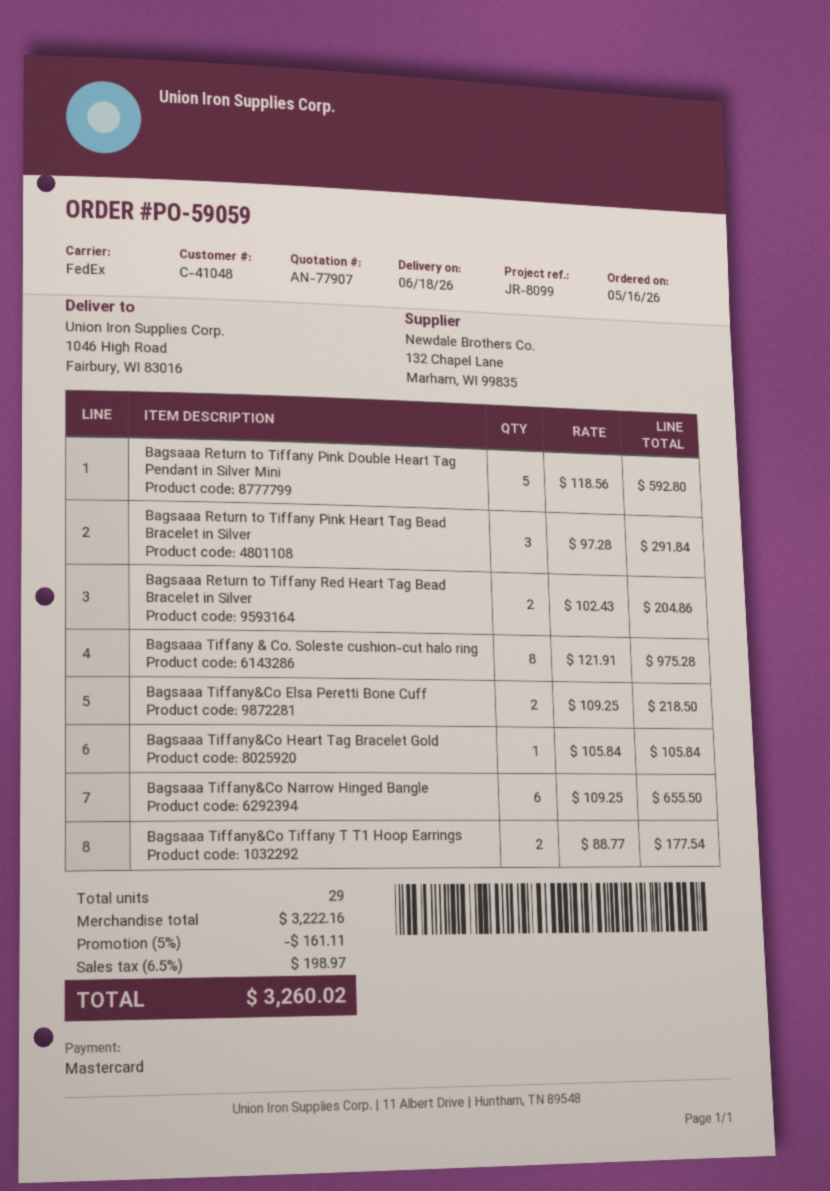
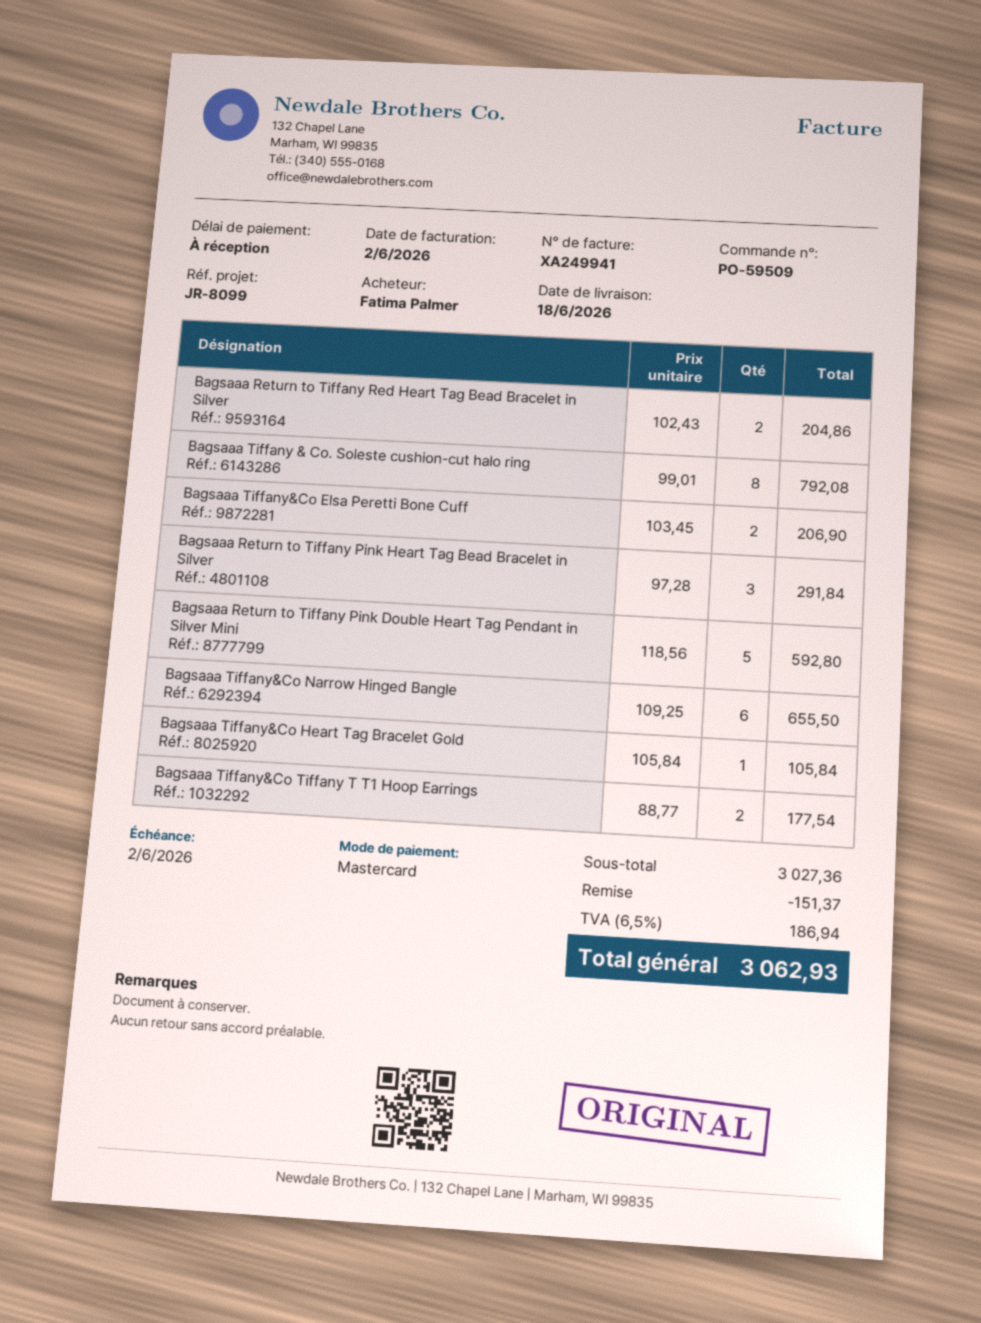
order number: PO-59059 -> PO-59509
Bagsaaa Tiffany & Co. Soleste cushion-cut halo ring: 8 x 121.91 = 975.28 -> 8 x 99.01 = 792.08
Bagsaaa Tiffany&Co Elsa Peretti Bone Cuff: 2 x 109.25 = 218.50 -> 2 x 103.45 = 206.90
subtotal: 3222.16 -> 3027.36
discount: 161.11 -> 151.37
tax: 6.5% = 198.97 -> 6.5% = 186.94
total: 3260.02 -> 3062.93

